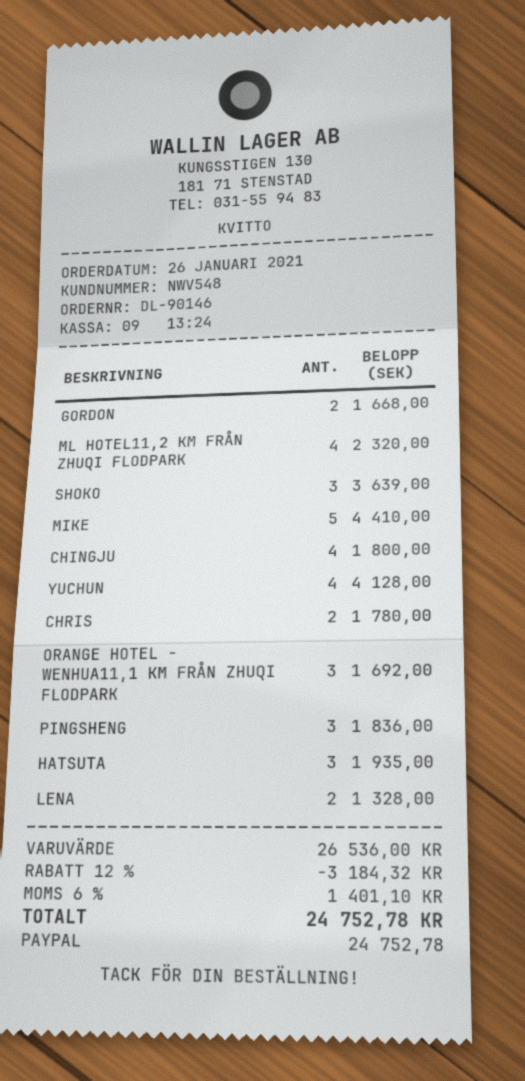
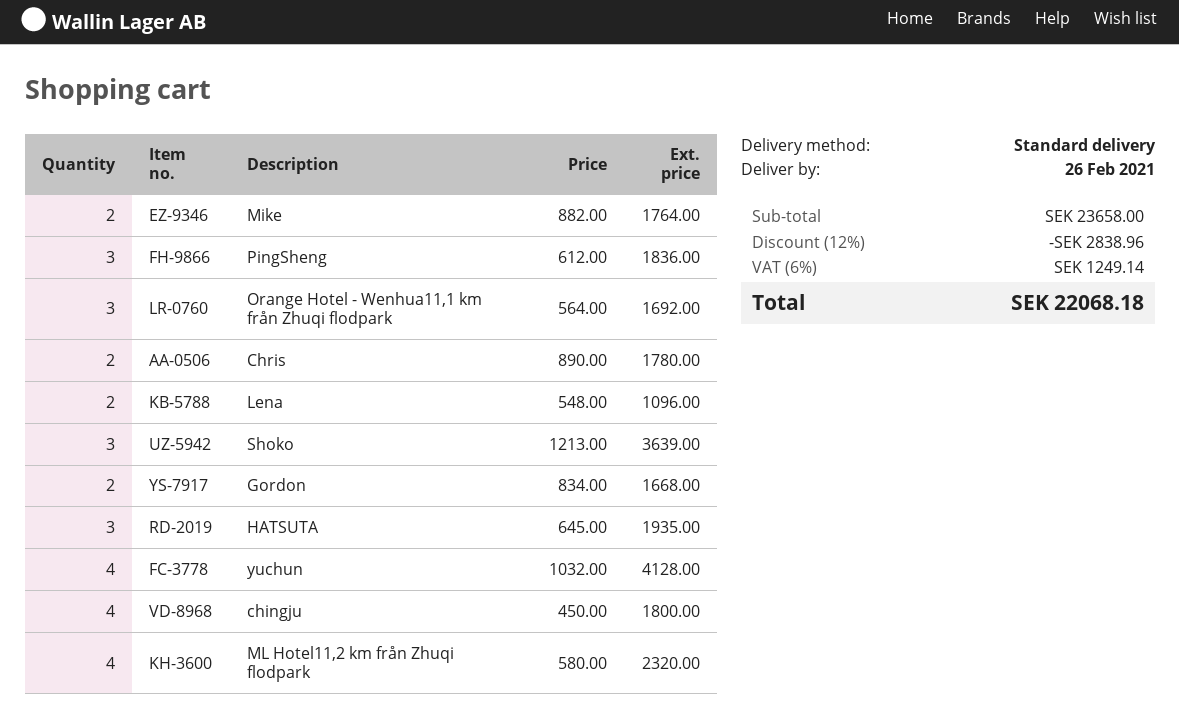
MIKE: 5 for 4410.00 -> 2 for 1764.00
LENA: 2 for 1328.00 -> 2 for 1096.00
subtotal: 26536.00 -> 23658.00
discount: 12% = 3184.32 -> 12% = 2838.96
tax: 6% = 1401.10 -> 6% = 1249.14
total: 24752.78 -> 22068.18

